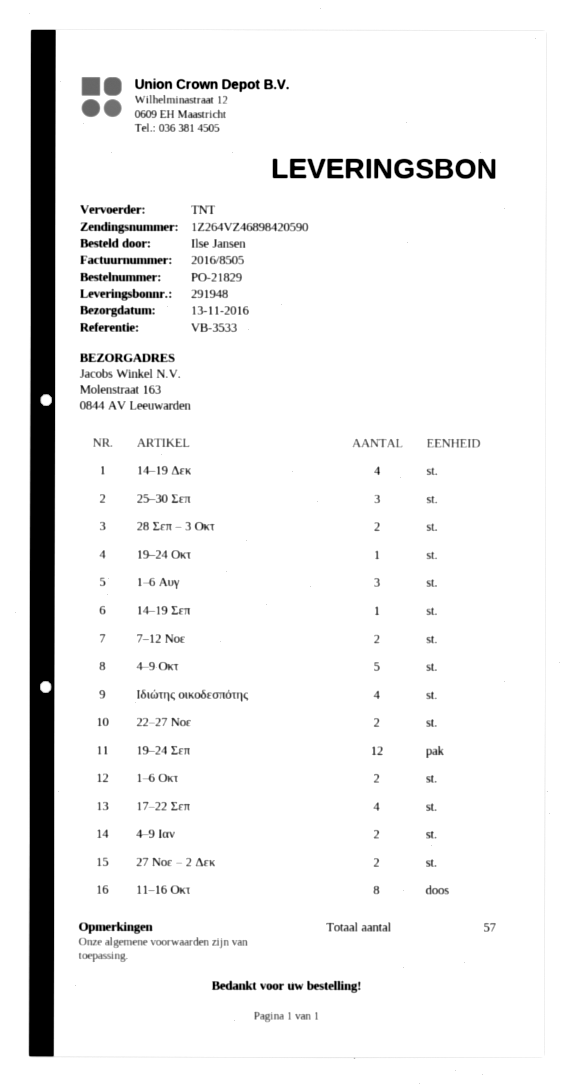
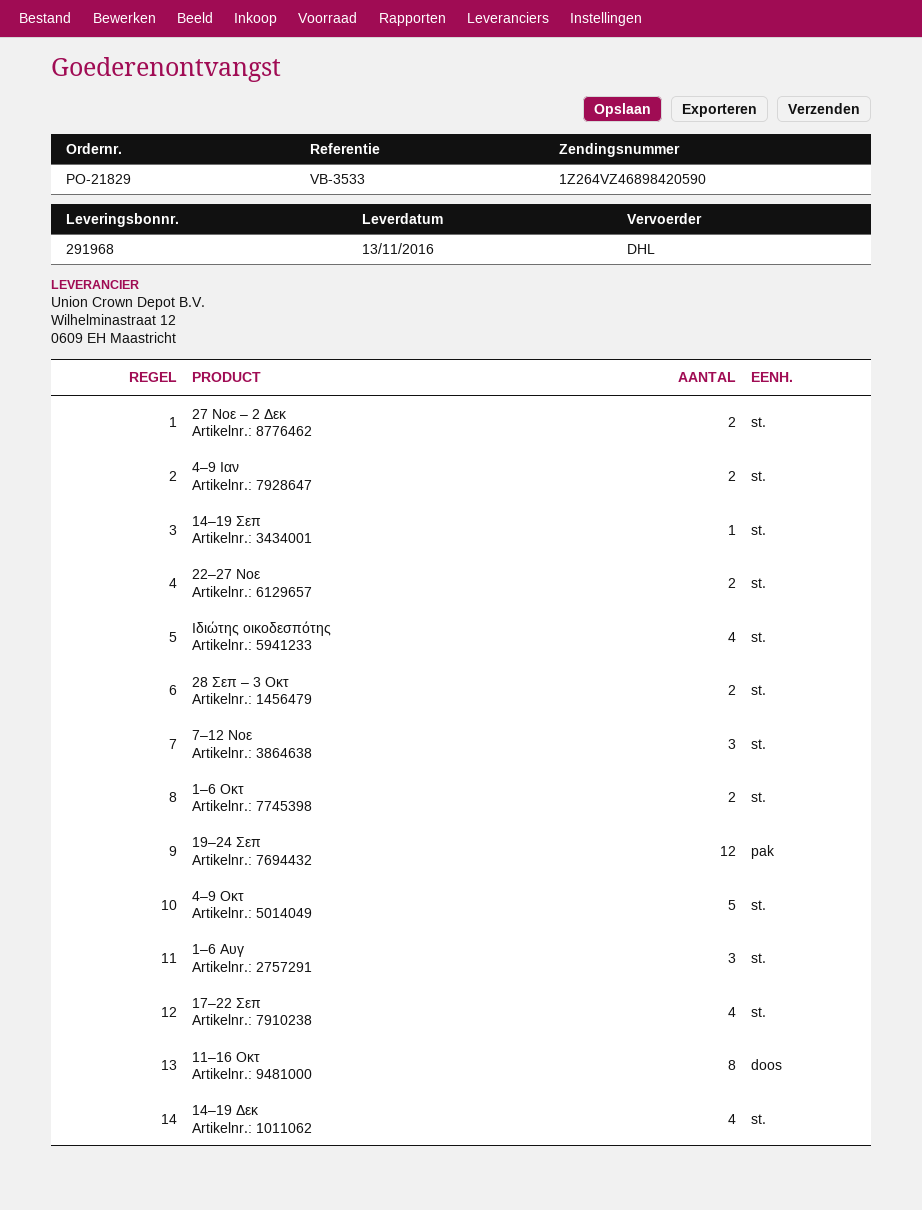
delivery note number: 291948 -> 291968
shipping method: TNT -> DHL
25–30 Σεπ: 3 -> none
19–24 Οκτ: 1 -> none
7–12 Νοε: 2 -> 3

